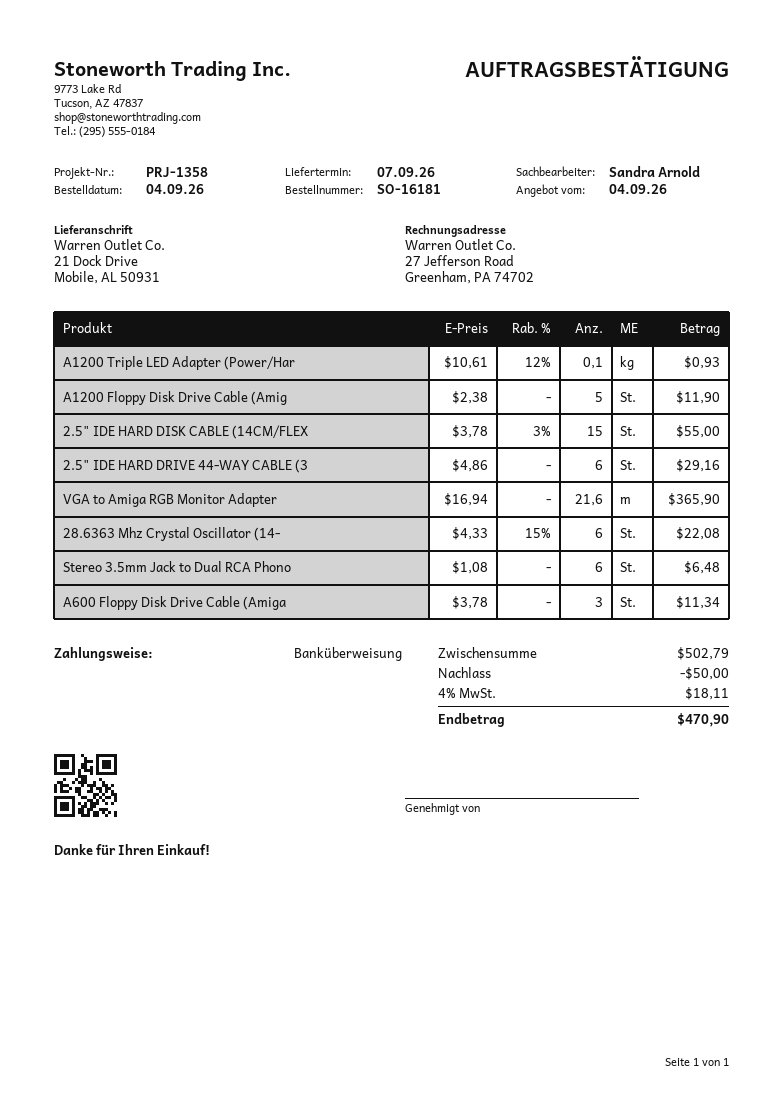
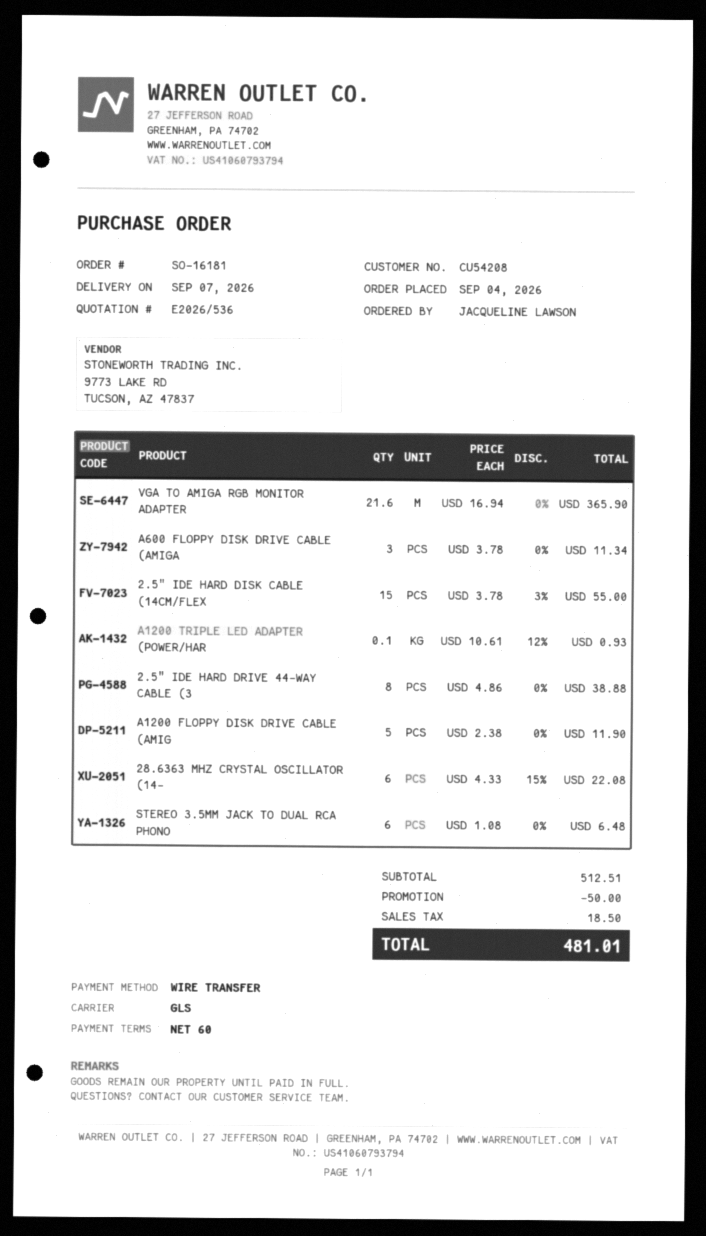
2.5" IDE HARD DRIVE 44-WAY CABLE (3: 6 x 4.86 = 29.16 -> 8 x 4.86 = 38.88
subtotal: 502.79 -> 512.51
tax: 18.11 -> 18.50
total: 470.90 -> 481.01

